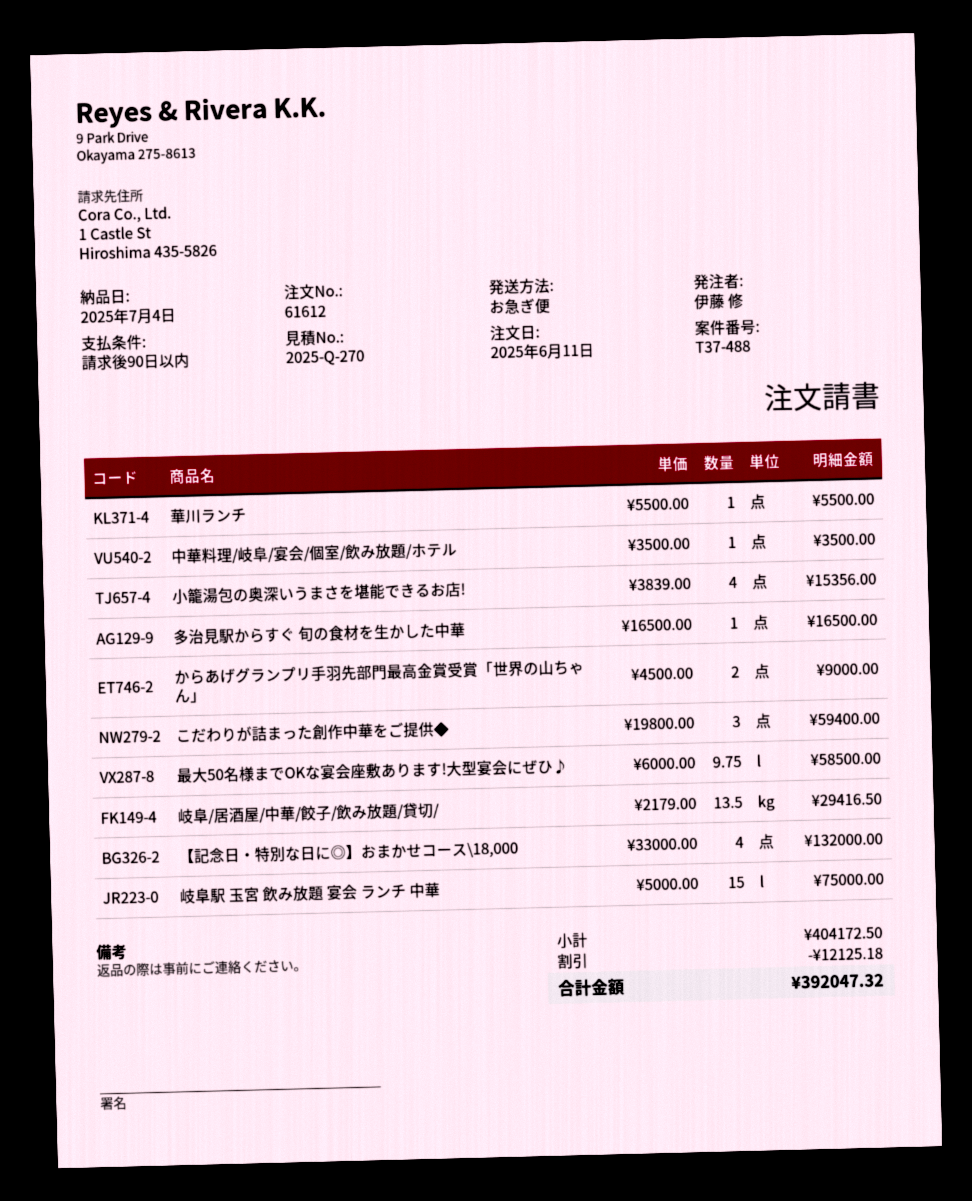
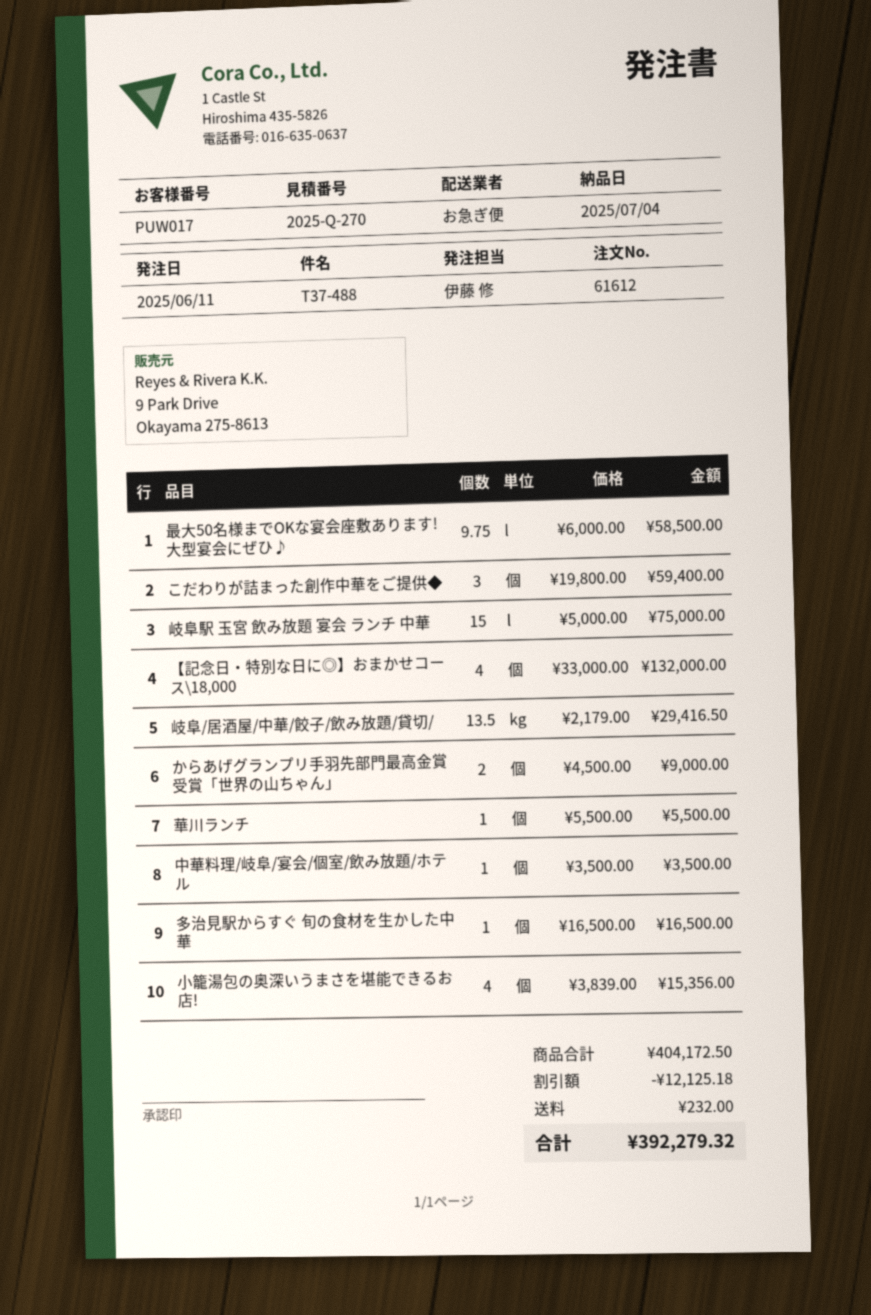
shipping: none -> 232.00
total: 392047.32 -> 392279.32

